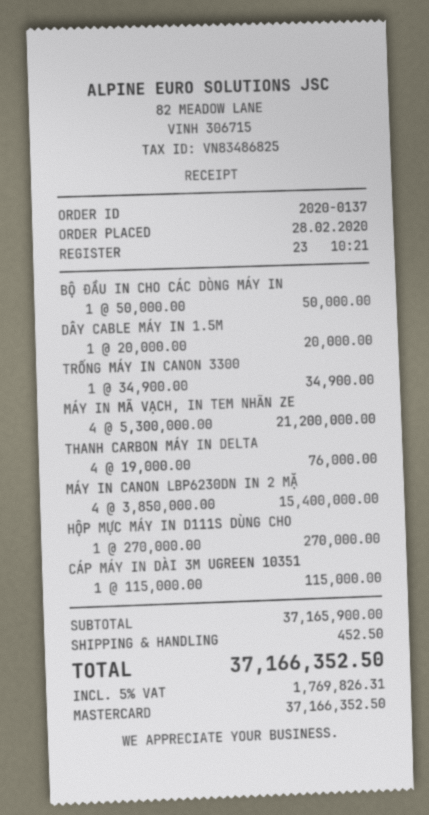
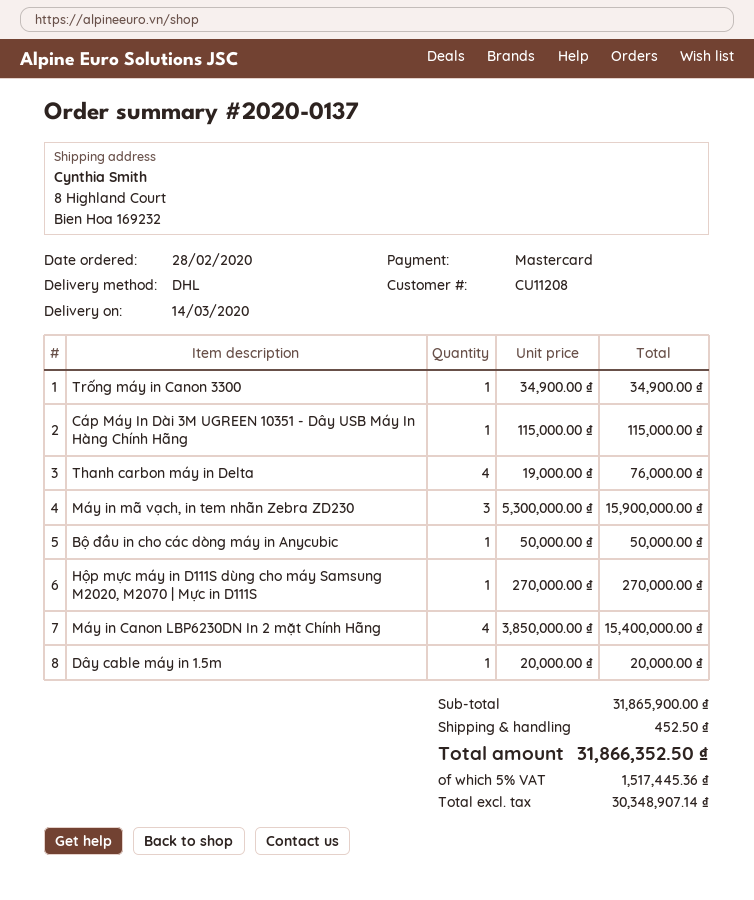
MÁY IN MÃ VẠCH, IN TEM NHÃN ZE: 4 x 5300000.00 = 21200000.00 -> 3 x 5300000.00 = 15900000.00
subtotal: 37165900.00 -> 31865900.00
tax: 5% = 1769826.31 -> 5% = 1517445.36
total: 37166352.50 -> 31866352.50

